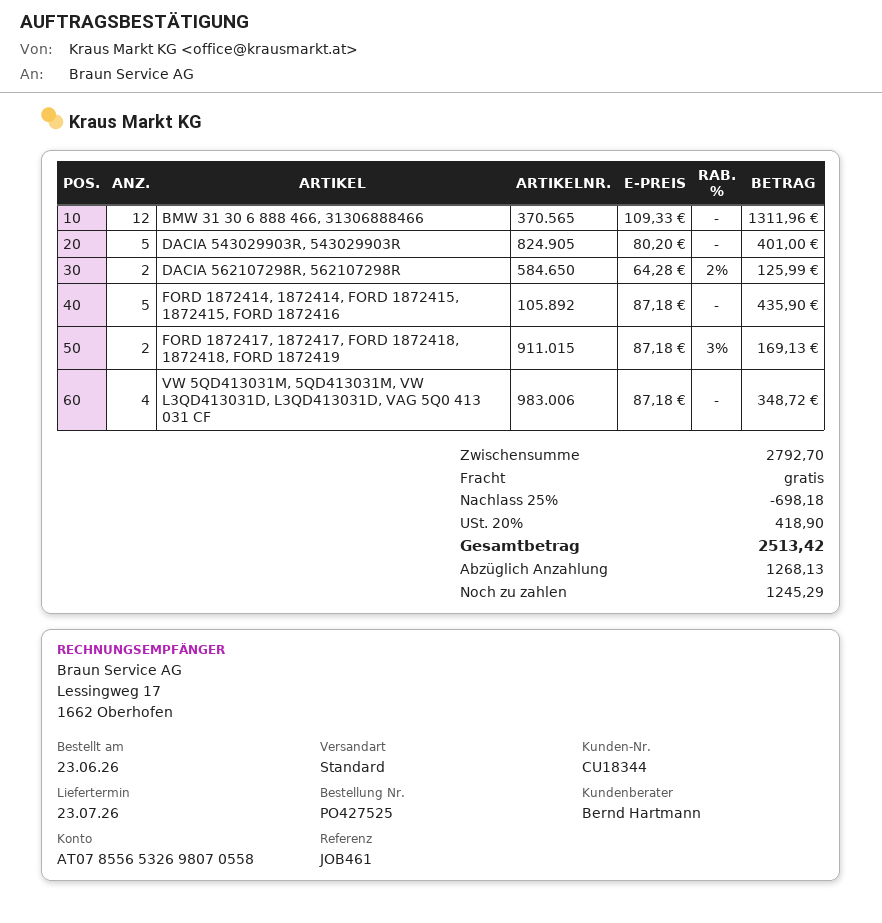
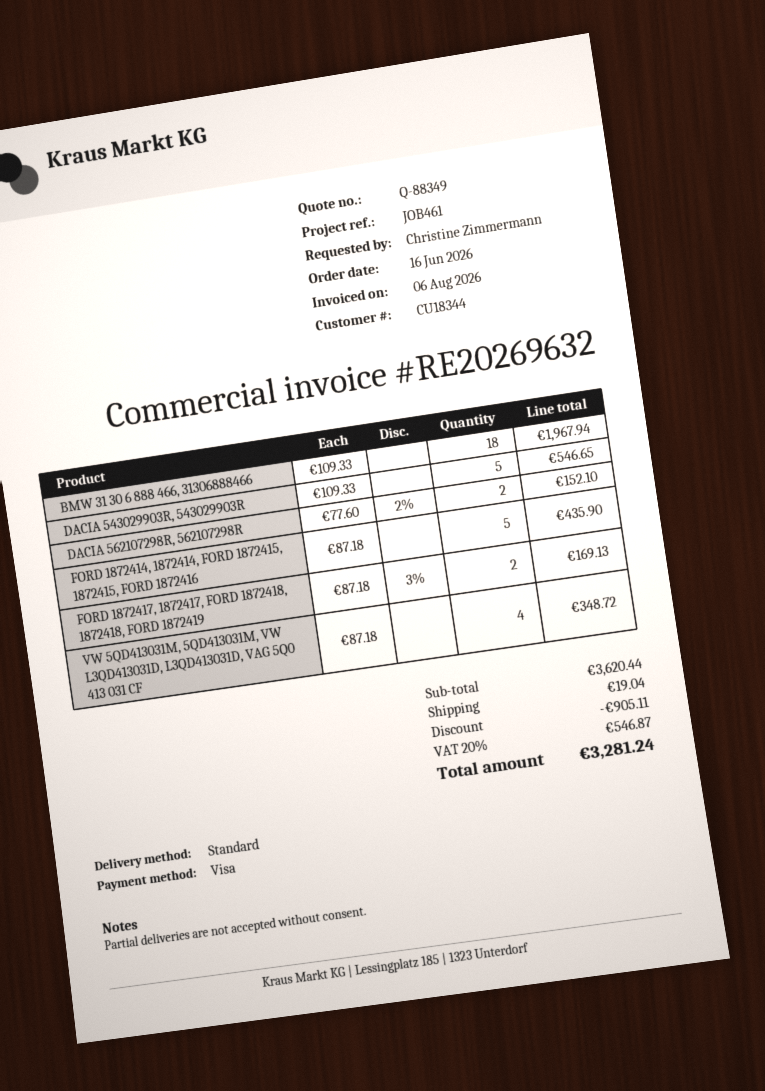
order date: 2026-06-23 -> 2026-06-16
BMW 31 30 6 888 466, 31306888466: 12 x 109.33 = 1311.96 -> 18 x 109.33 = 1967.94
DACIA 543029903R, 543029903R: 5 x 80.20 = 401.00 -> 5 x 109.33 = 546.65
DACIA 562107298R, 562107298R: 2 x 64.28 - 2% = 125.99 -> 2 x 77.60 - 2% = 152.10
subtotal: 2792.70 -> 3620.44
discount: 698.18 -> 905.11
shipping: 0.00 -> 19.04
tax: 20% = 418.90 -> 20% = 546.87
total: 2513.42 -> 3281.24

